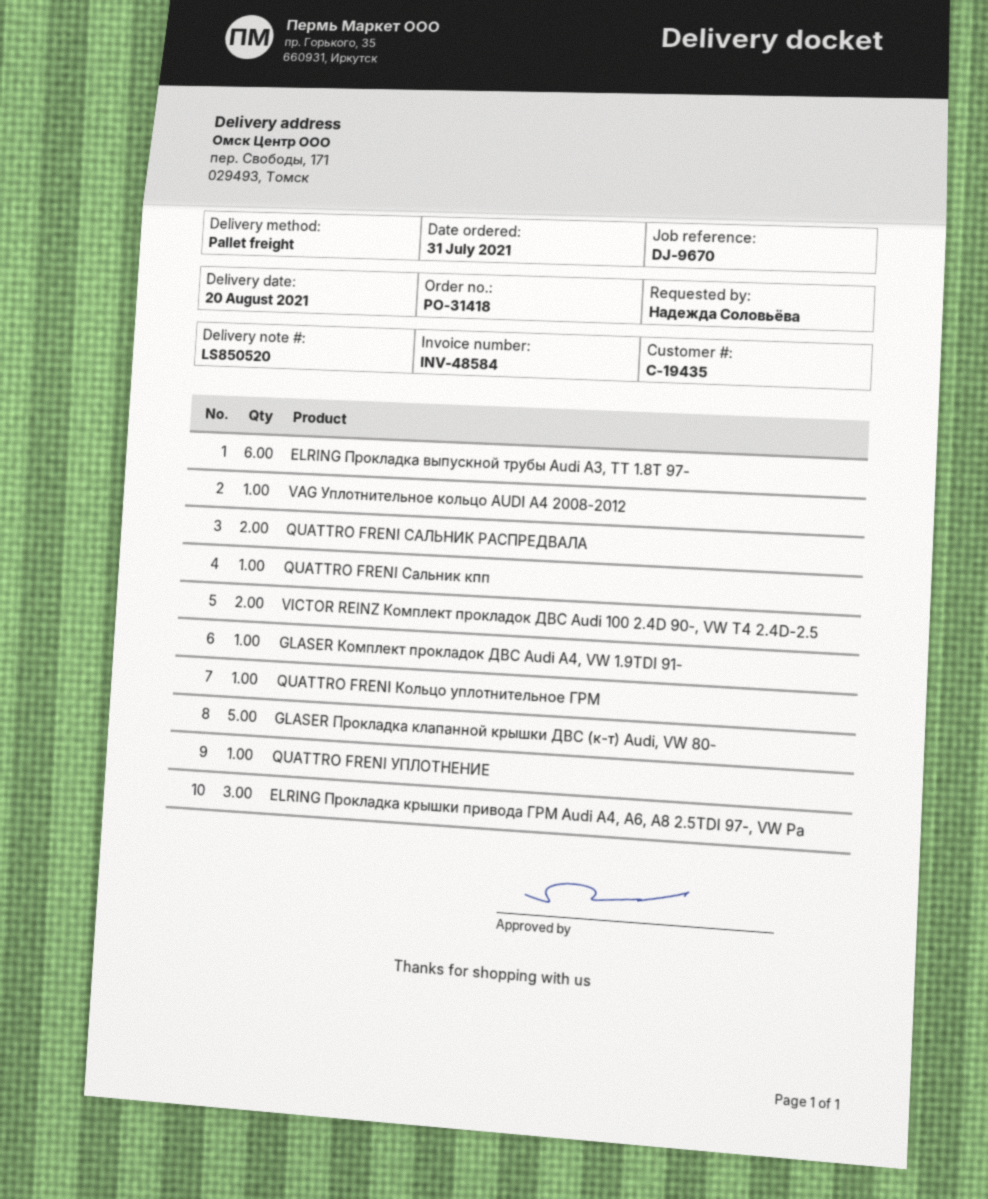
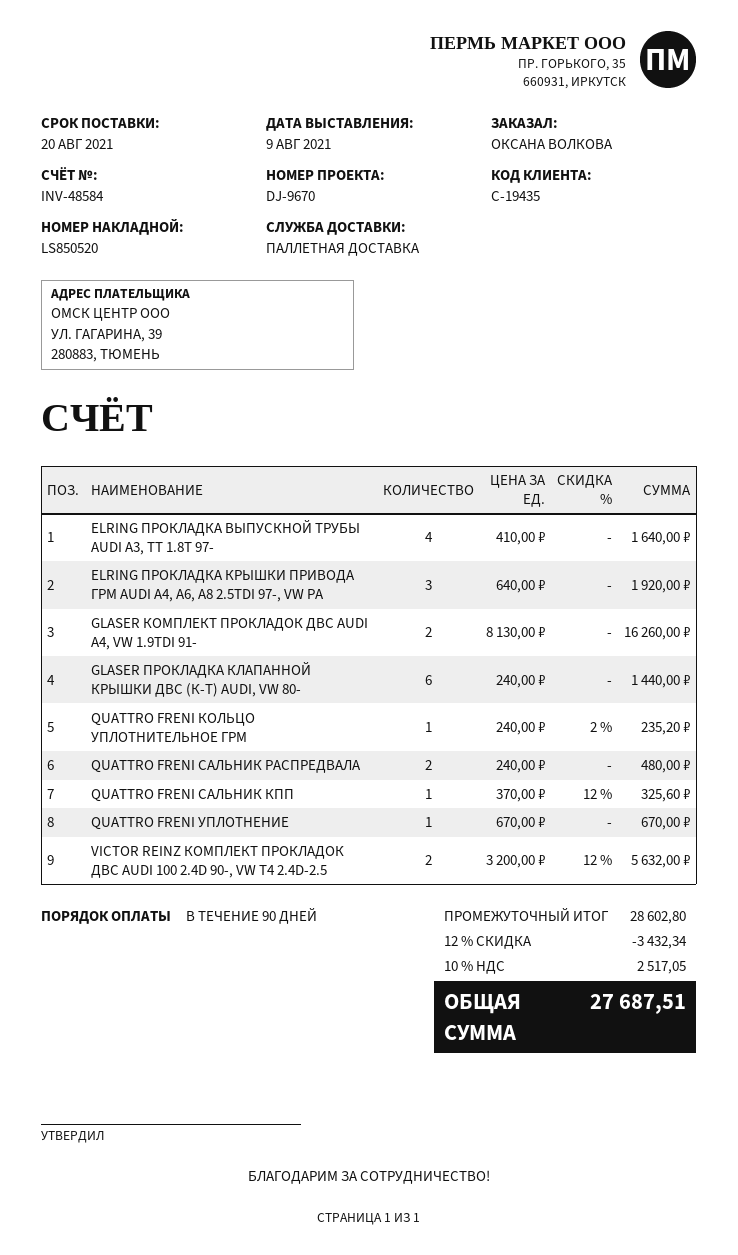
ordered by: Надежда Соловьёва -> ОКСАНА ВОЛКОВА
ELRING Прокладка выпускной трубы Audi A3, TT 1.8T 97-: 6 -> 4
VAG Уплотнительное кольцо AUDI A4 2008-2012: 1 -> none
GLASER Комплект прокладок ДВС Audi A4, VW 1.9TDI 91-: 1 -> 2
GLASER Прокладка клапанной крышки ДВС (к-т) Audi, VW 80-: 5 -> 6

